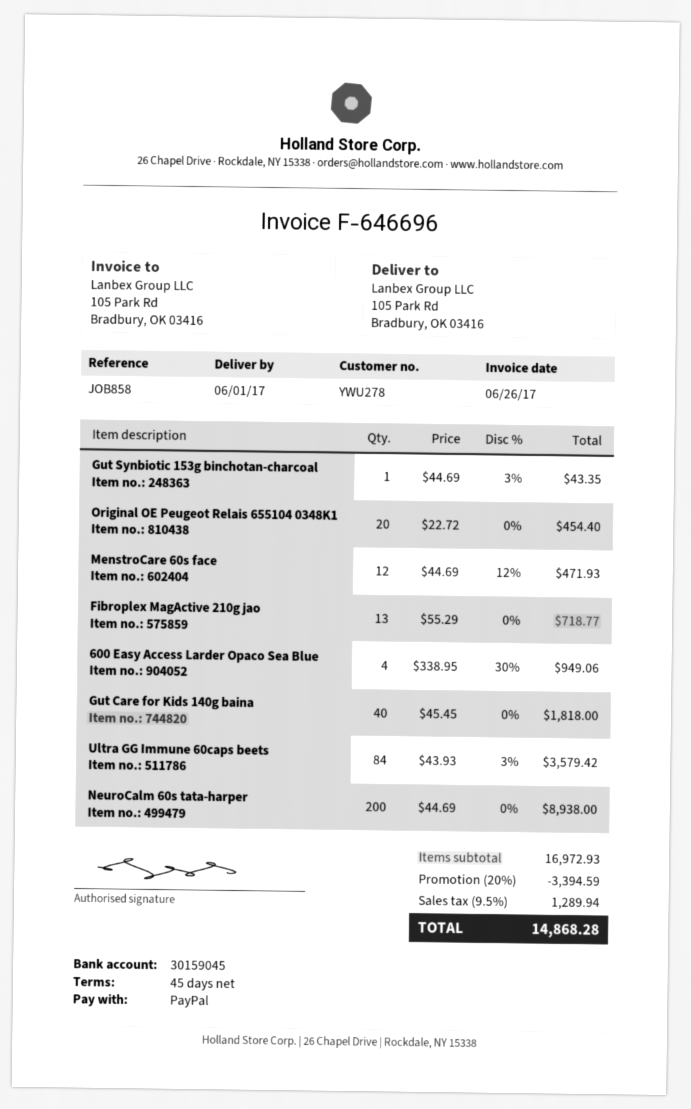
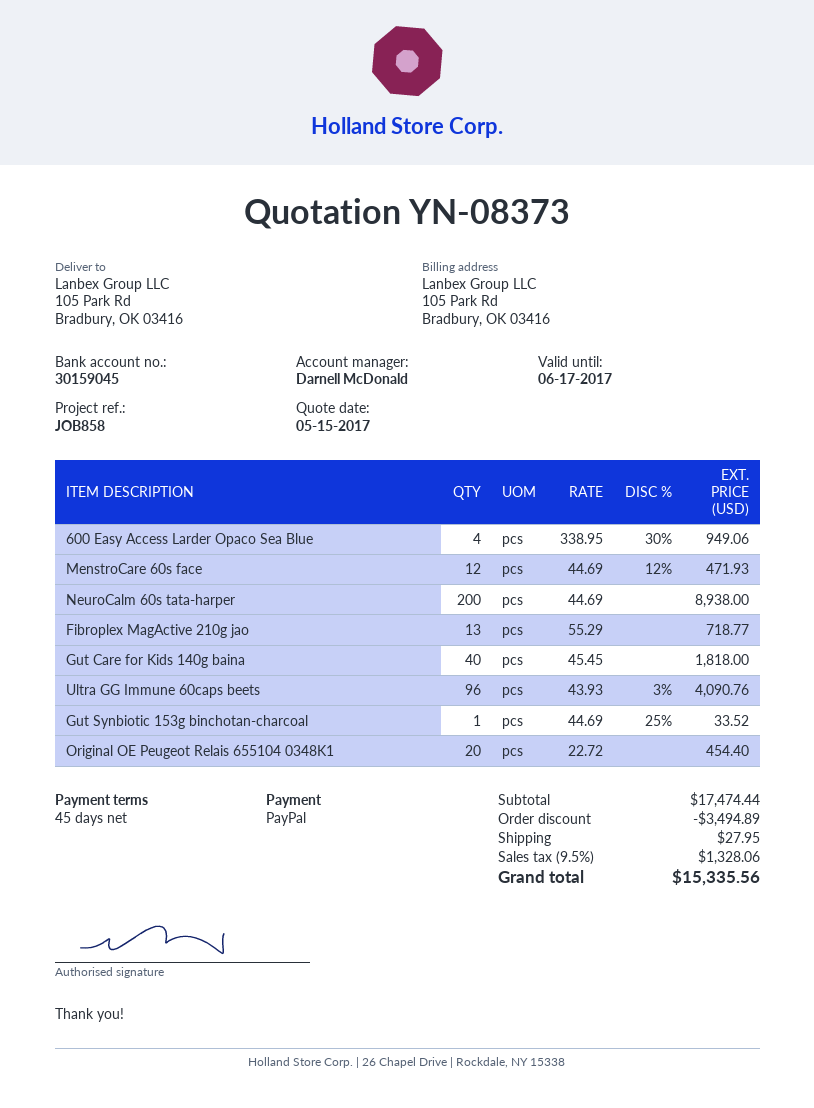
Gut Synbiotic 153g binchotan-charcoal: 1 x 44.69 - 3% = 43.35 -> 1 x 44.69 - 25% = 33.52
Ultra GG Immune 60caps beets: 84 x 43.93 - 3% = 3579.42 -> 96 x 43.93 - 3% = 4090.76
subtotal: 16972.93 -> 17474.44
discount: 3394.59 -> 3494.89
shipping: none -> 27.95
tax: 9.5% = 1289.94 -> 9.5% = 1328.06
total: 14868.28 -> 15335.56

